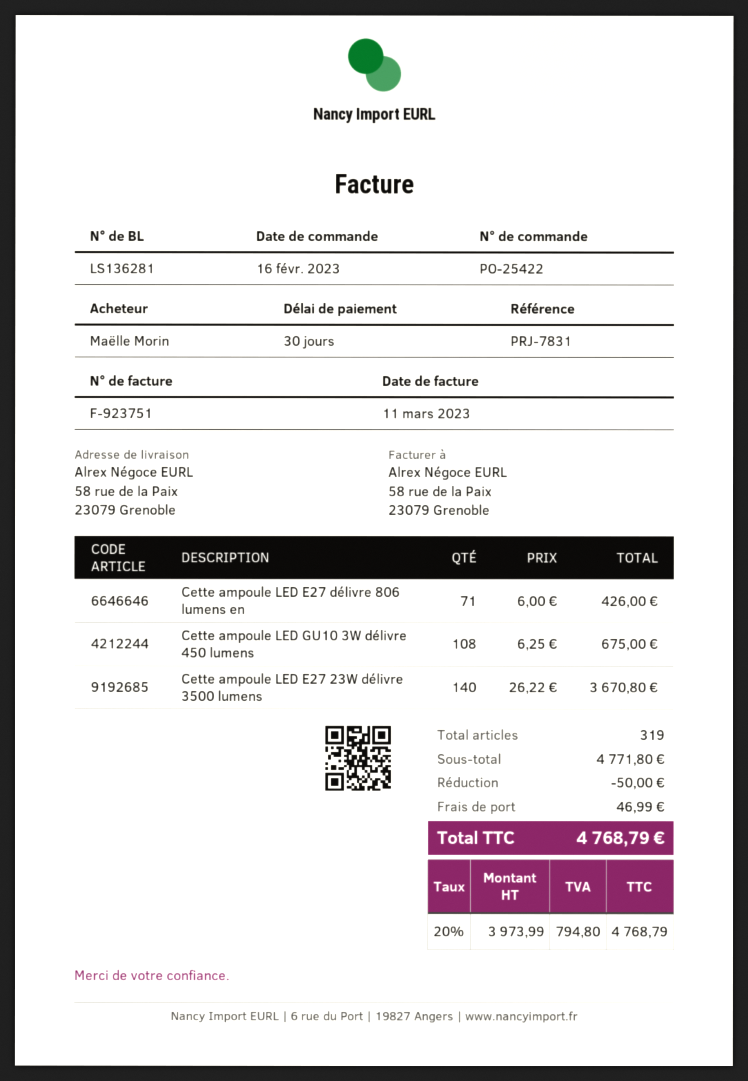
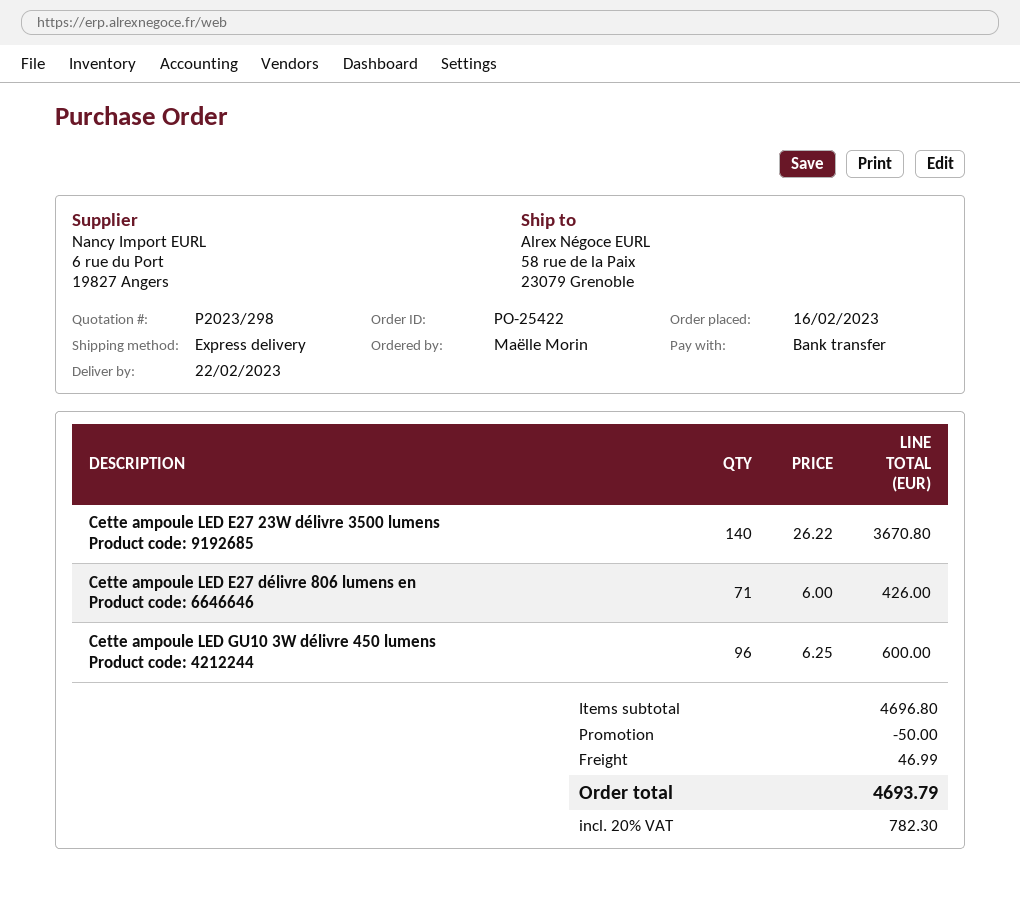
Cette ampoule LED GU10 3W délivre 450 lumens: 108 x 6.25 = 675.00 -> 96 x 6.25 = 600.00
subtotal: 4771.80 -> 4696.80
tax: 20% = 794.80 -> 20% = 782.30
total: 4768.79 -> 4693.79

